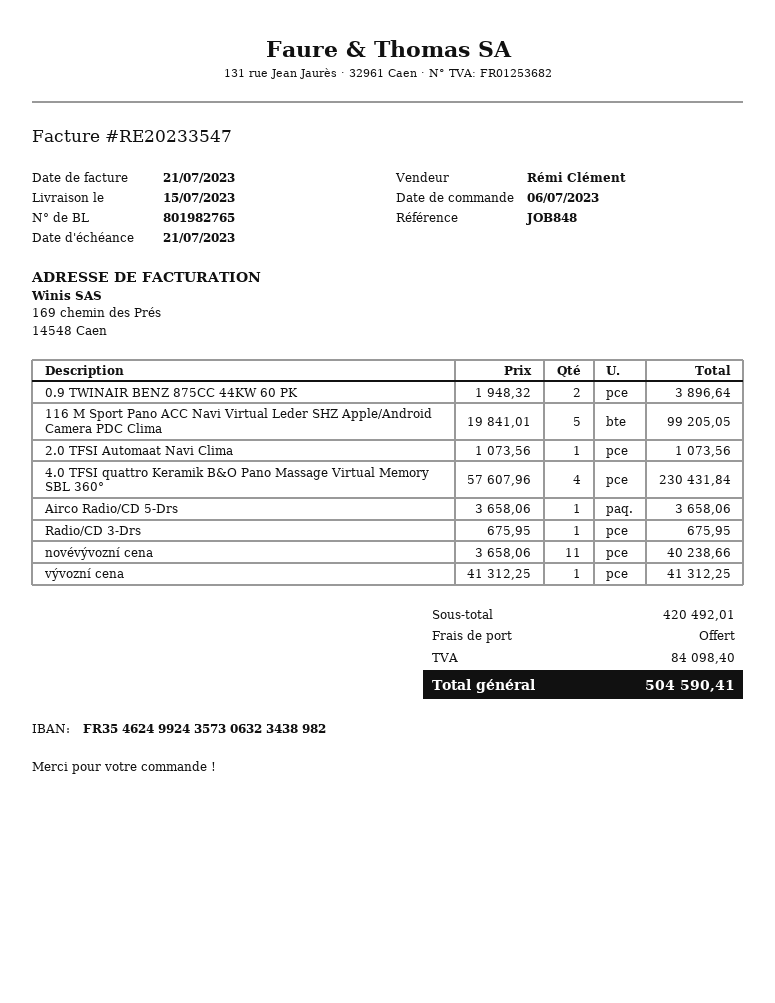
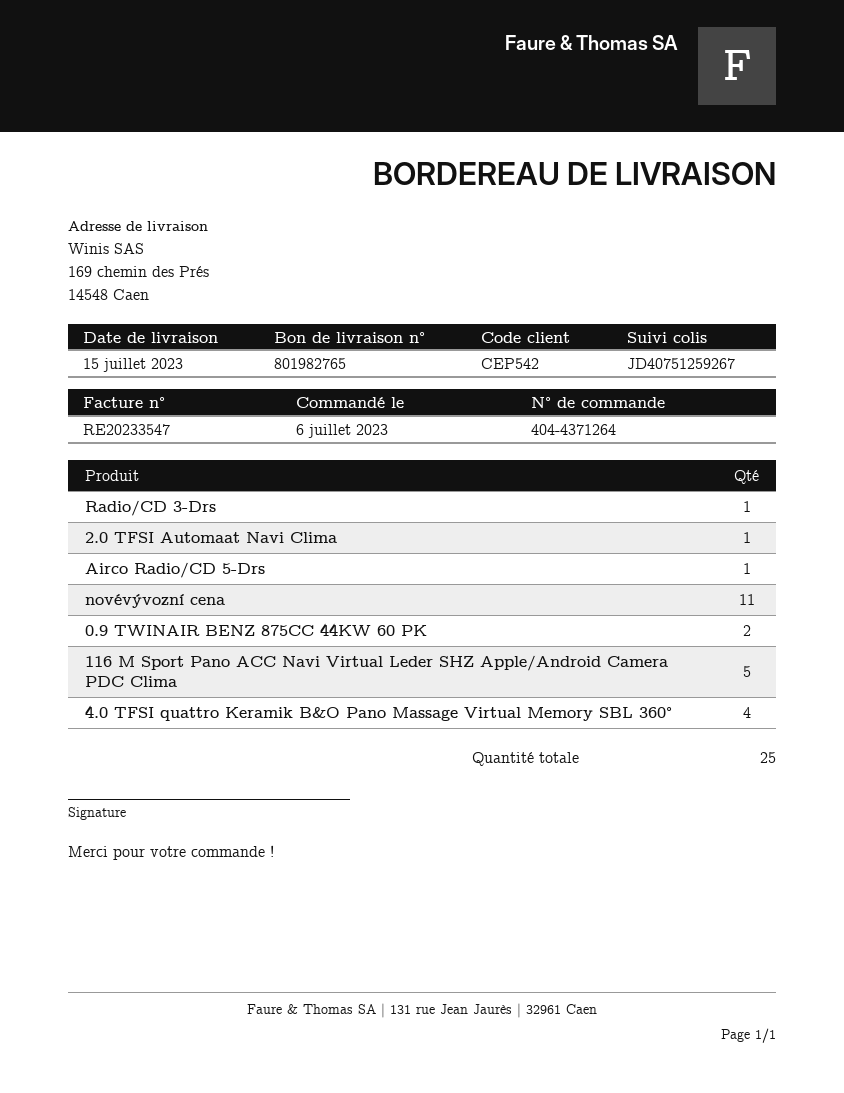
vývozní cena: 1 -> none

